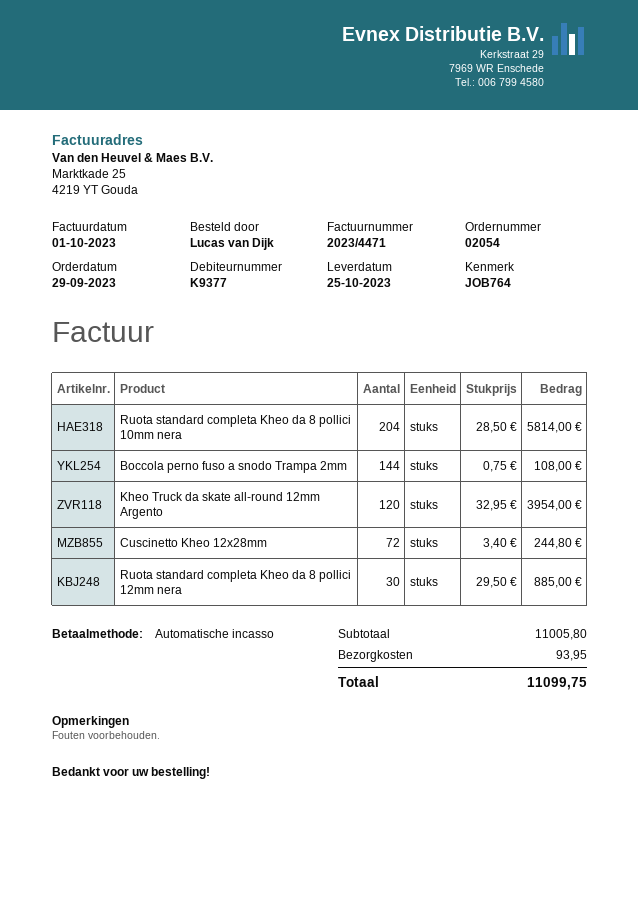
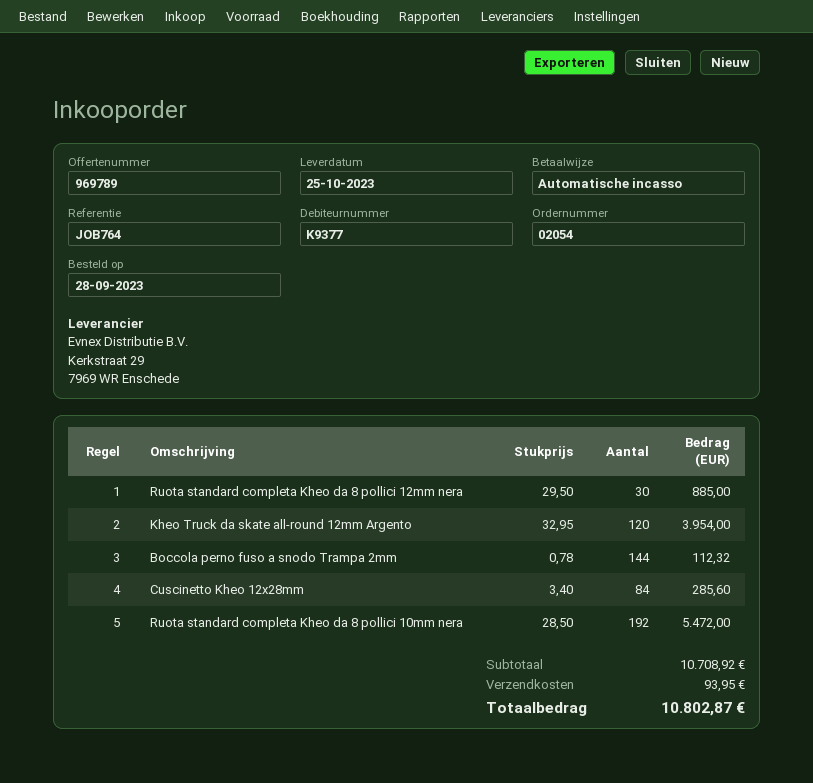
order date: 2023-09-29 -> 2023-09-28
Ruota standard completa Kheo da 8 pollici 10mm nera: 204 x 28.50 = 5814.00 -> 192 x 28.50 = 5472.00
Boccola perno fuso a snodo Trampa 2mm: 144 x 0.75 = 108.00 -> 144 x 0.78 = 112.32
Cuscinetto Kheo 12x28mm: 72 x 3.40 = 244.80 -> 84 x 3.40 = 285.60
subtotal: 11005.80 -> 10708.92
total: 11099.75 -> 10802.87

